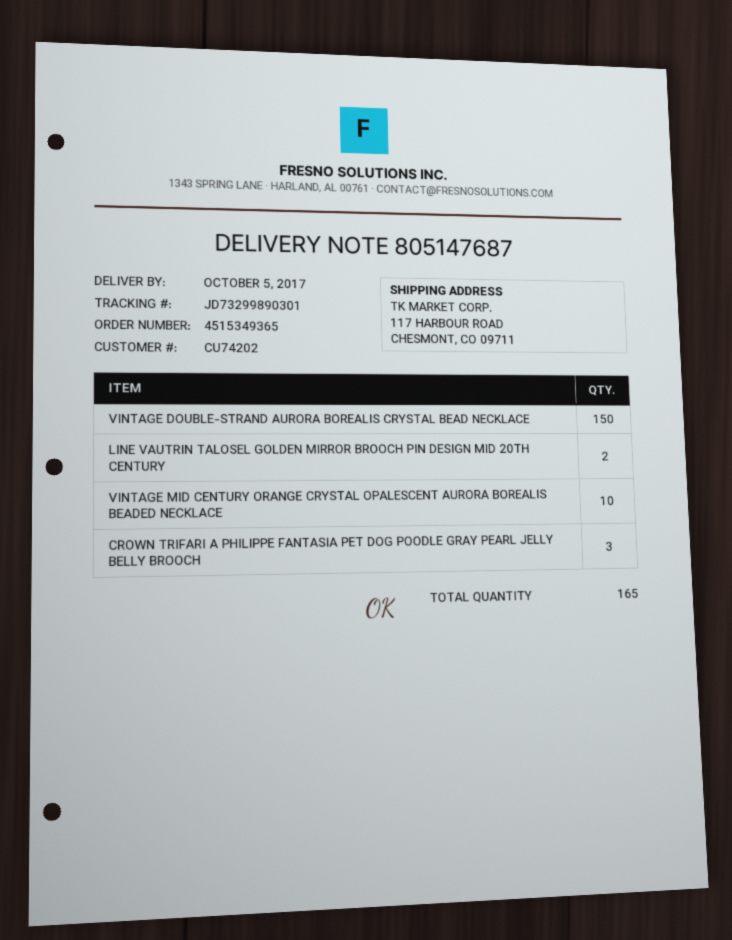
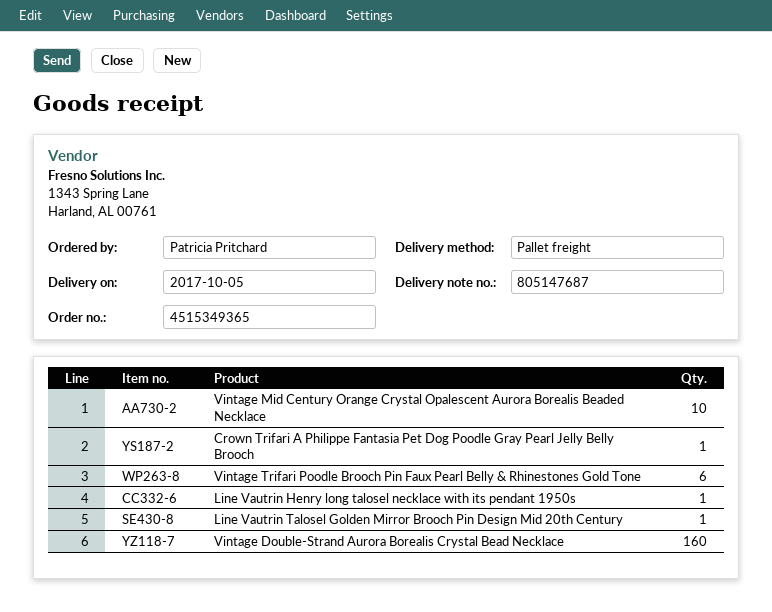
VINTAGE DOUBLE-STRAND AURORA BOREALIS CRYSTAL BEAD NECKLACE: 150 -> 160
LINE VAUTRIN TALOSEL GOLDEN MIRROR BROOCH PIN DESIGN MID 20TH CENTURY: 2 -> 1
CROWN TRIFARI A PHILIPPE FANTASIA PET DOG POODLE GRAY PEARL JELLY BELLY BROOCH: 3 -> 1
Vintage Trifari Poodle Brooch Pin Faux Pearl Belly & Rhinestones Gold Tone: none -> 6
Line Vautrin Henry long talosel necklace with its pendant 1950s: none -> 1

